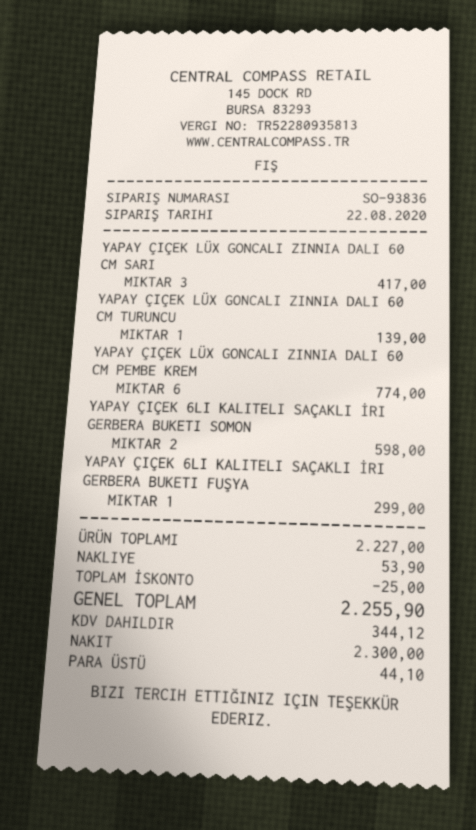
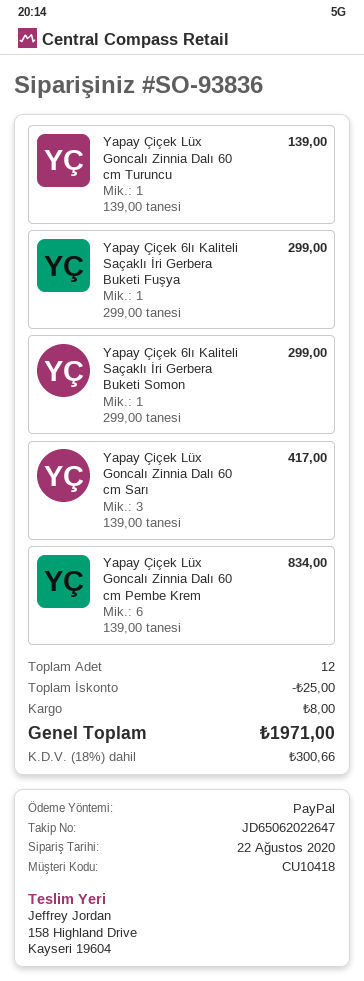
payment method: cash -> PayPal
YAPAY ÇIÇEK LÜX GONCALI ZINNIA DALI 60 CM PEMBE KREM: 6 for 774.00 -> 6 for 834.00
YAPAY ÇIÇEK 6LI KALITELI SAÇAKLI İRI GERBERA BUKETI SOMON: 2 for 598.00 -> 1 for 299.00
shipping: 53.90 -> 8.00
tax: 344.12 -> 300.66
total: 2255.90 -> 1971.00

